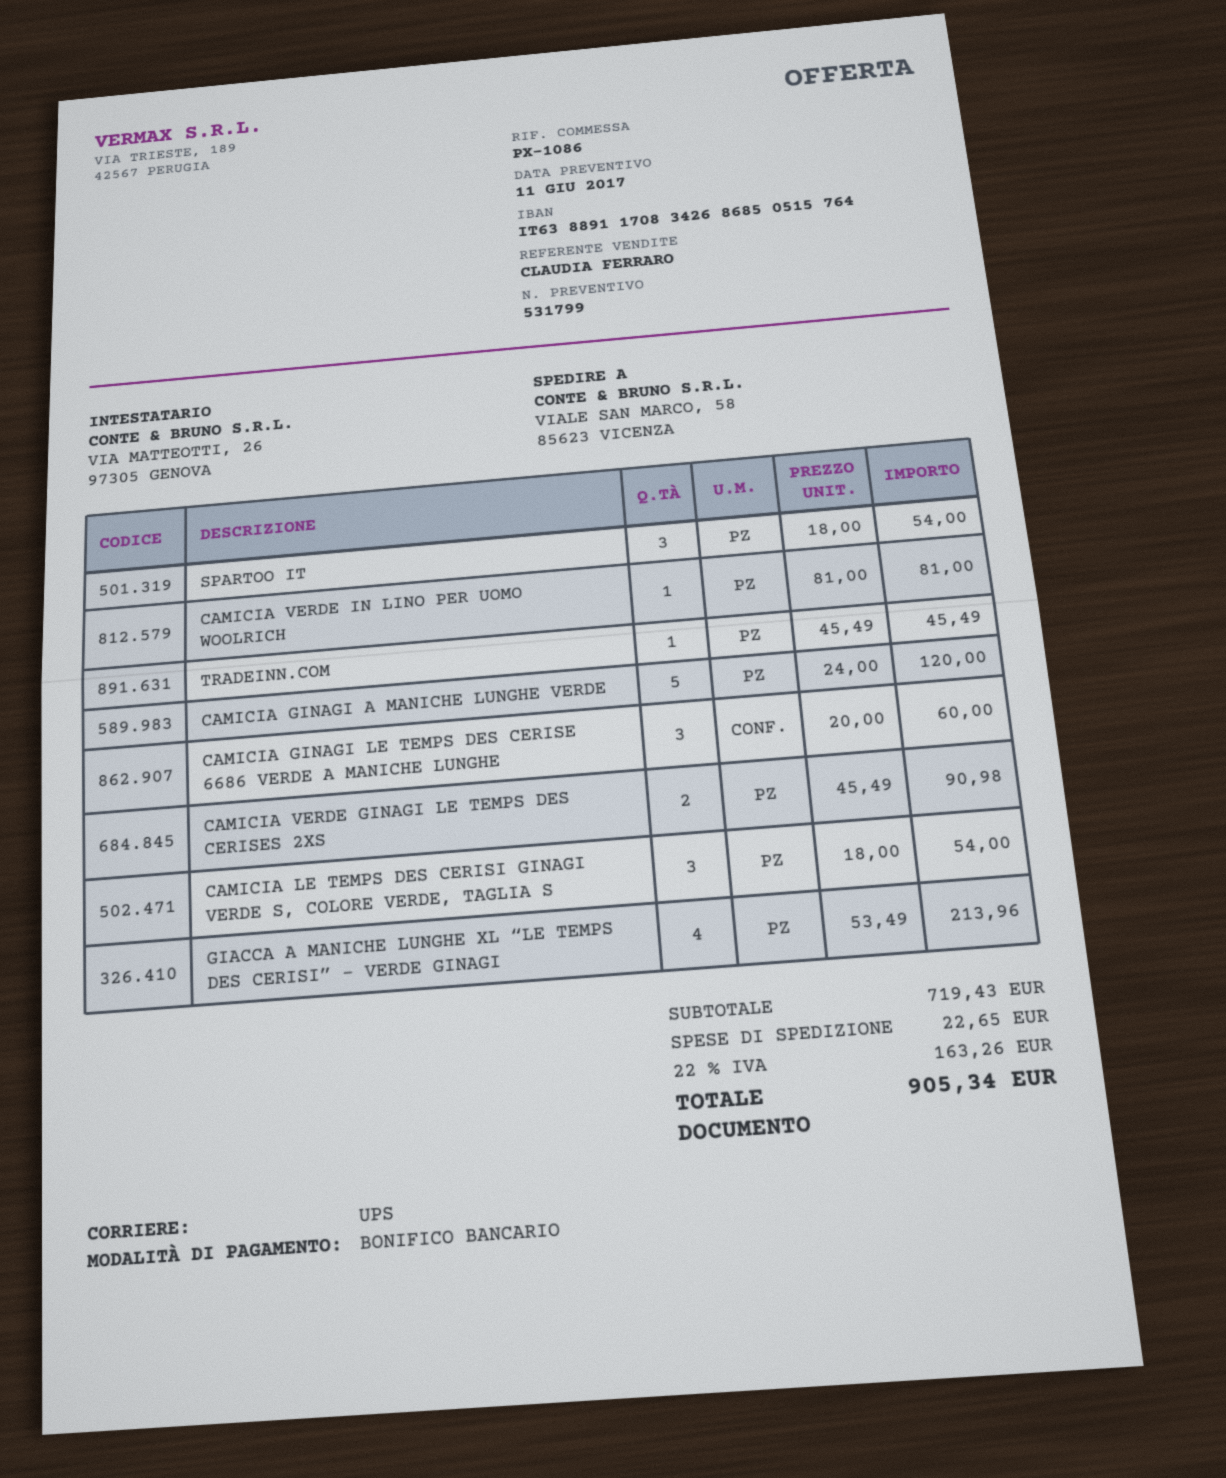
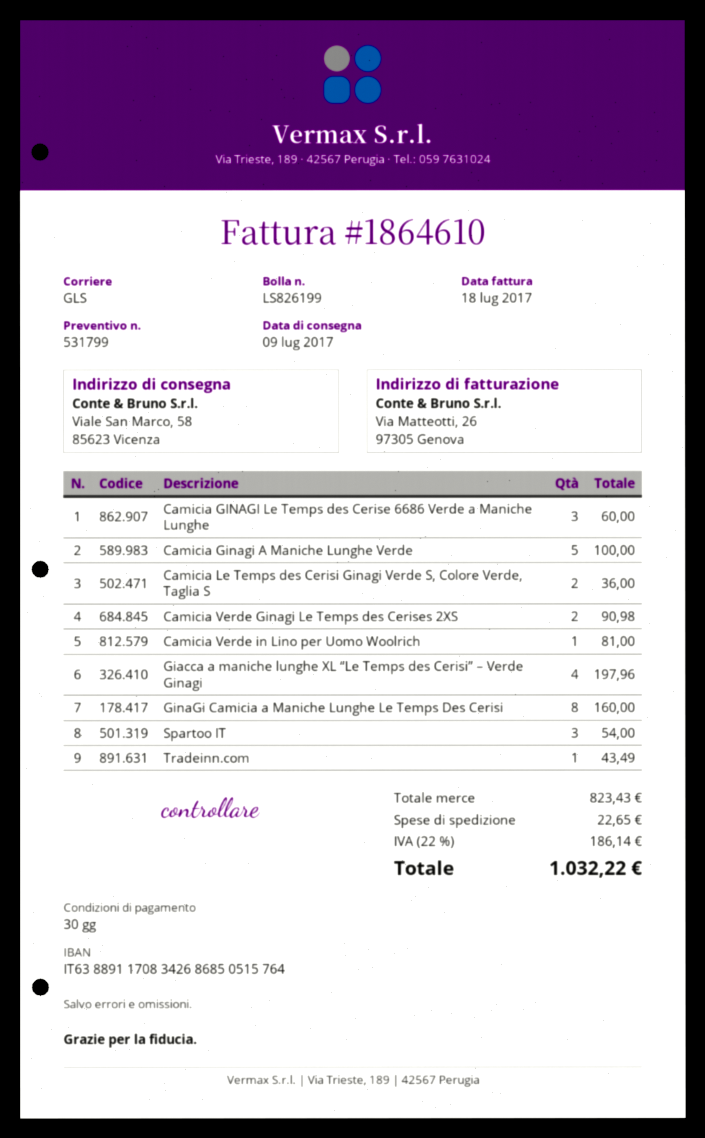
shipping method: UPS -> GLS
TRADEINN.COM: 1 for 45.49 -> 1 for 43.49
CAMICIA GINAGI A MANICHE LUNGHE VERDE: 5 for 120.00 -> 5 for 100.00
CAMICIA LE TEMPS DES CERISI GINAGI VERDE S, COLORE VERDE, TAGLIA S: 3 for 54.00 -> 2 for 36.00
GIACCA A MANICHE LUNGHE XL “LE TEMPS DES CERISI” – VERDE GINAGI: 4 for 213.96 -> 4 for 197.96
GinaGi Camicia a Maniche Lunghe Le Temps Des Cerisi: none -> 8 for 160.00
subtotal: 719.43 -> 823.43
tax: 22% = 163.26 -> 22% = 186.14
total: 905.34 -> 1032.22

